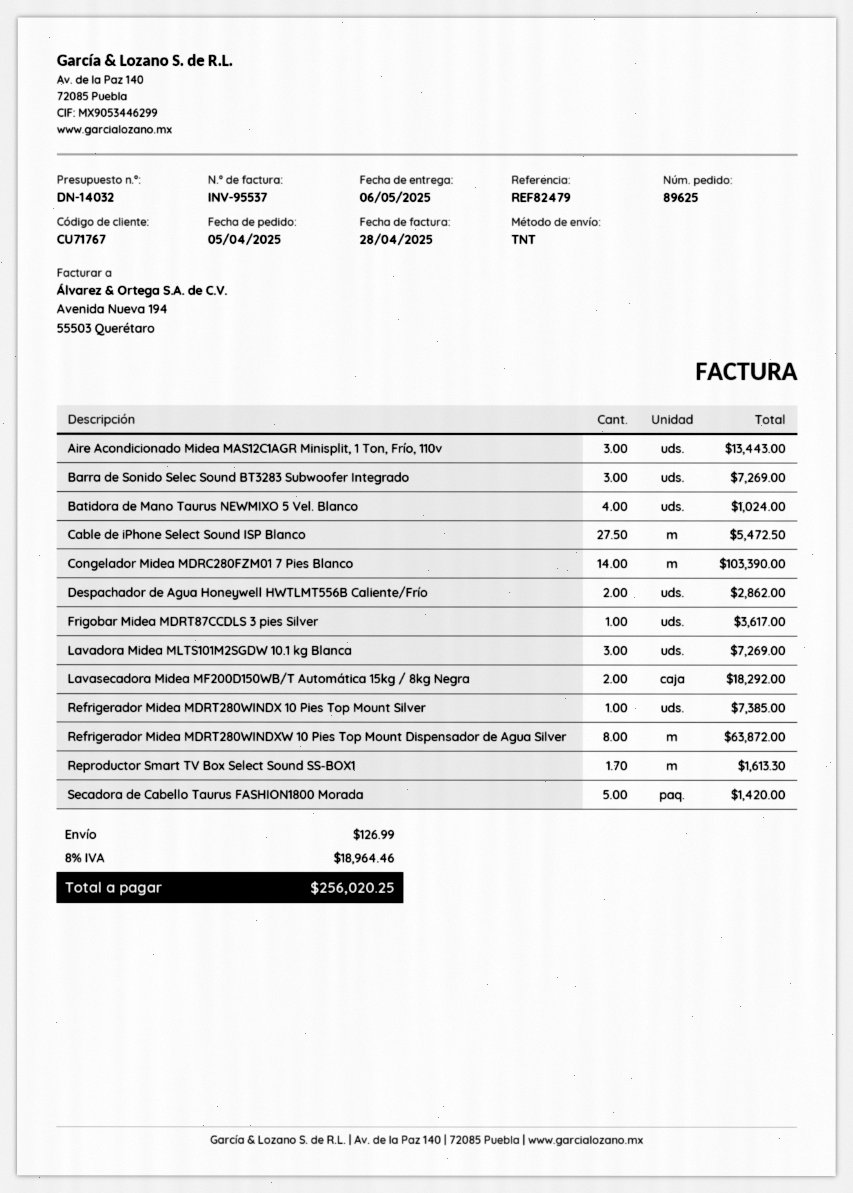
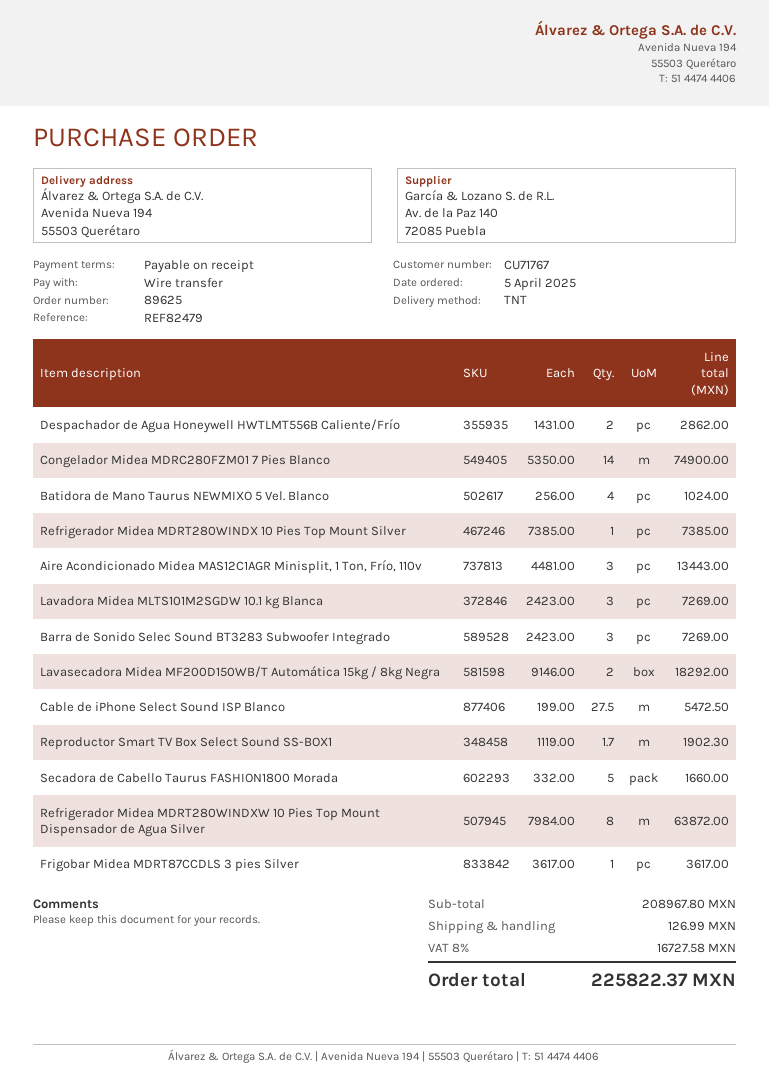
Congelador Midea MDRC280FZM01 7 Pies Blanco: 14 for 103390.00 -> 14 for 74900.00
Reproductor Smart TV Box Select Sound SS-BOX1: 1.7 for 1613.30 -> 1.7 for 1902.30
Secadora de Cabello Taurus FASHION1800 Morada: 5 for 1420.00 -> 5 for 1660.00
tax: 8% = 18964.46 -> 8% = 16727.58
total: 256020.25 -> 225822.37

